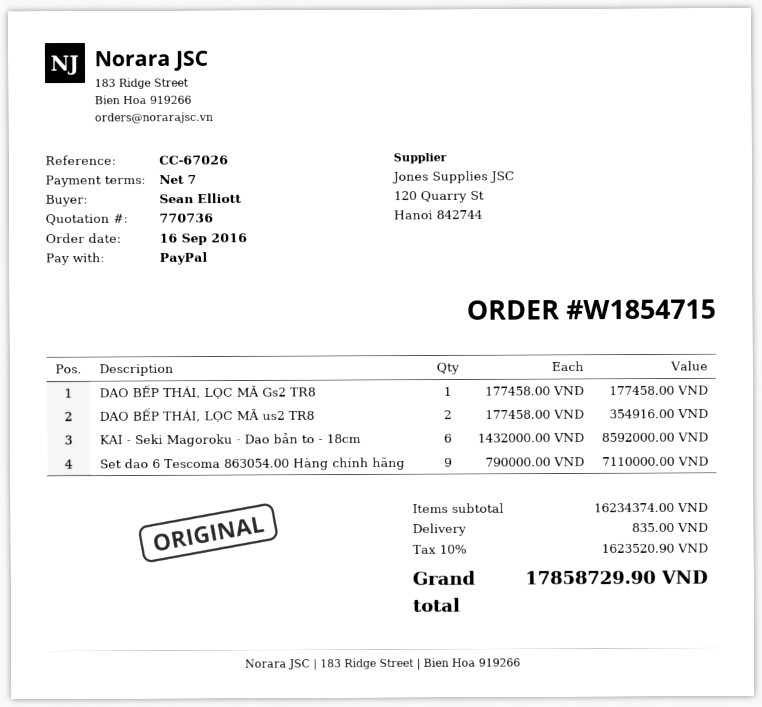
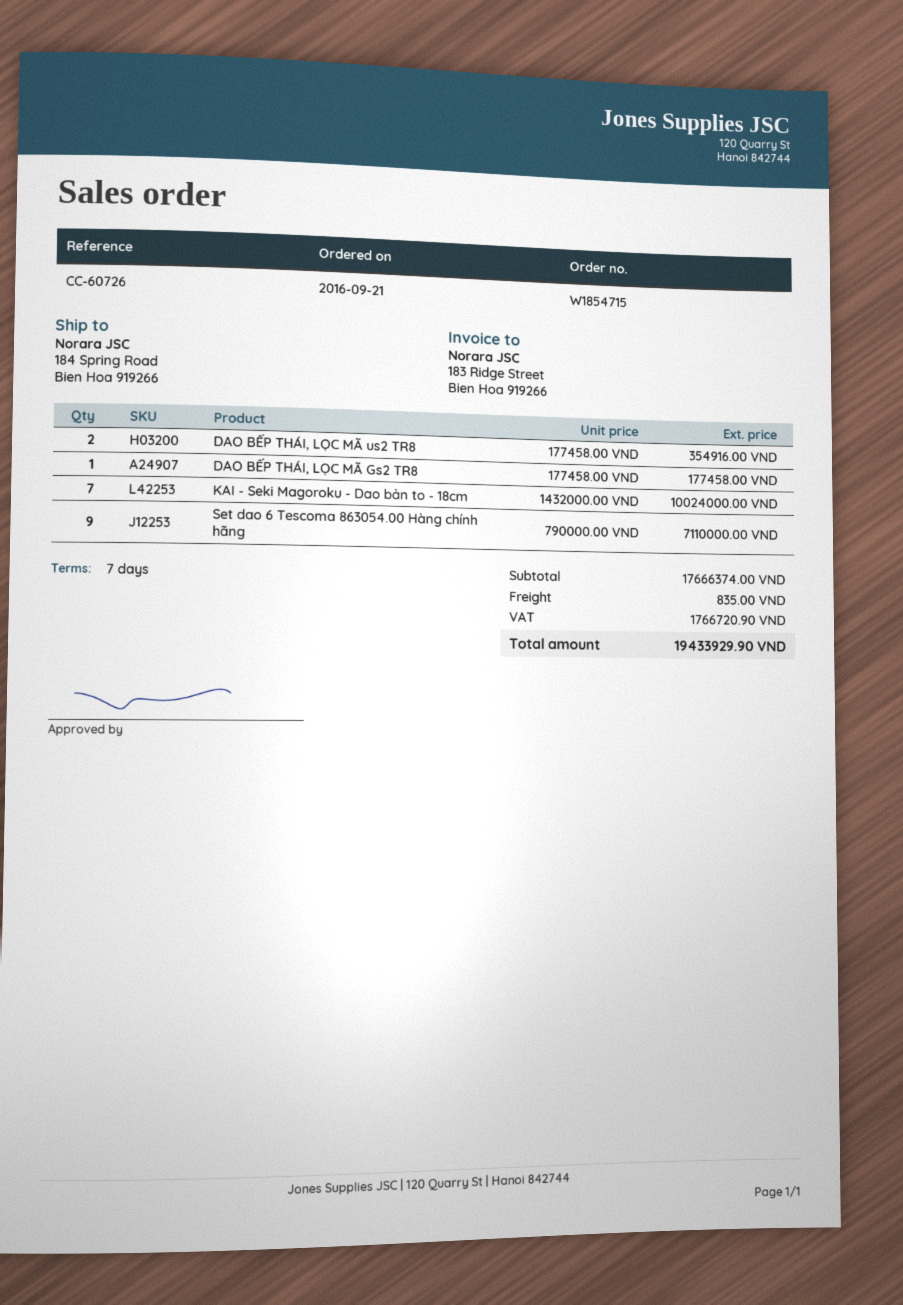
order date: 2016-09-16 -> 2016-09-21
reference: CC-67026 -> CC-60726
KAI - Seki Magoroku - Dao bản to - 18cm: 6 x 1432000.00 = 8592000.00 -> 7 x 1432000.00 = 10024000.00
subtotal: 16234374.00 -> 17666374.00
tax: 1623520.90 -> 1766720.90
total: 17858729.90 -> 19433929.90

